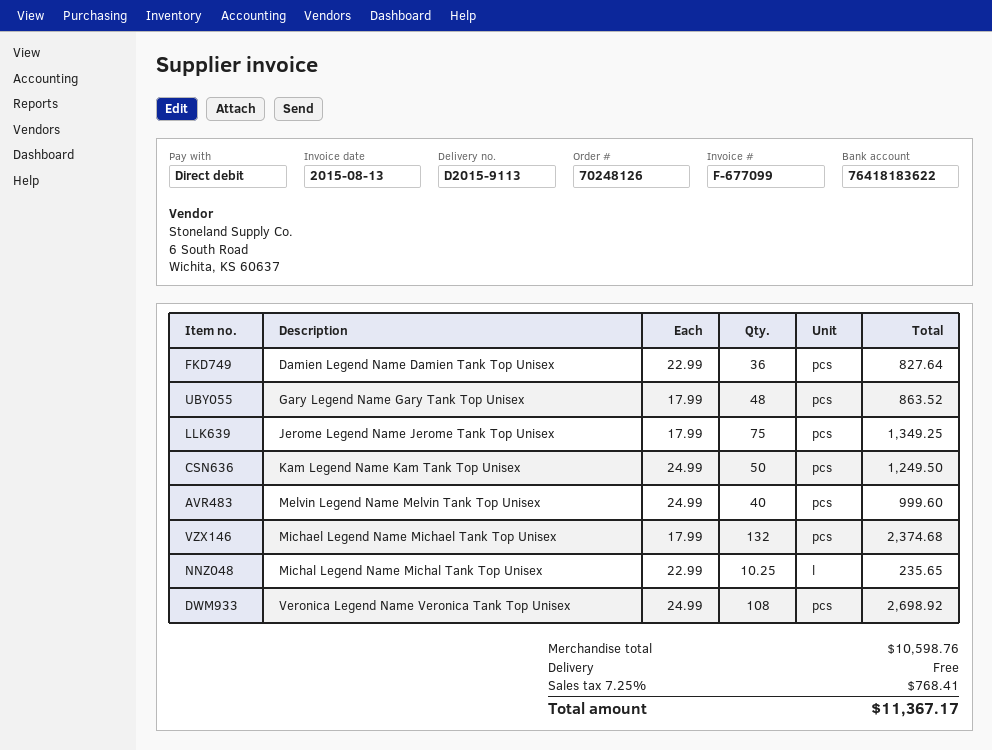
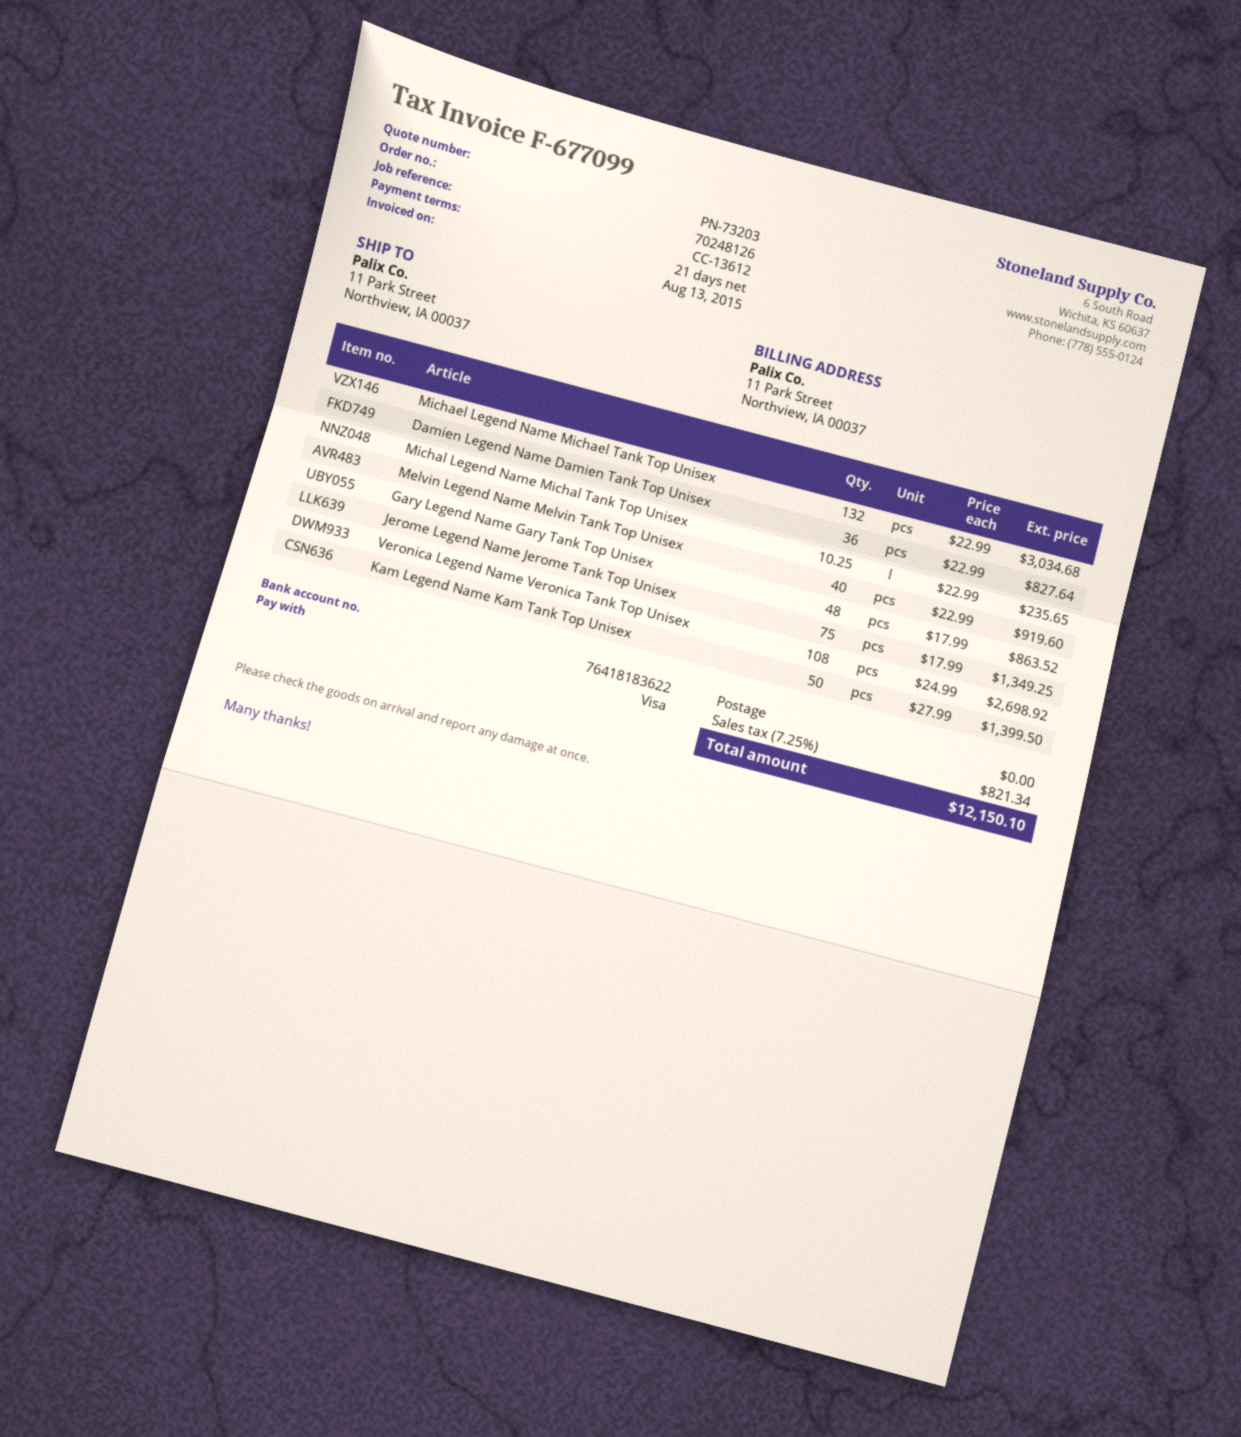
payment method: direct debit -> Visa
Kam Legend Name Kam Tank Top Unisex: 50 x 24.99 = 1249.50 -> 50 x 27.99 = 1399.50
Melvin Legend Name Melvin Tank Top Unisex: 40 x 24.99 = 999.60 -> 40 x 22.99 = 919.60
Michael Legend Name Michael Tank Top Unisex: 132 x 17.99 = 2374.68 -> 132 x 22.99 = 3034.68
tax: 7.25% = 768.41 -> 7.25% = 821.34
total: 11367.17 -> 12150.10

